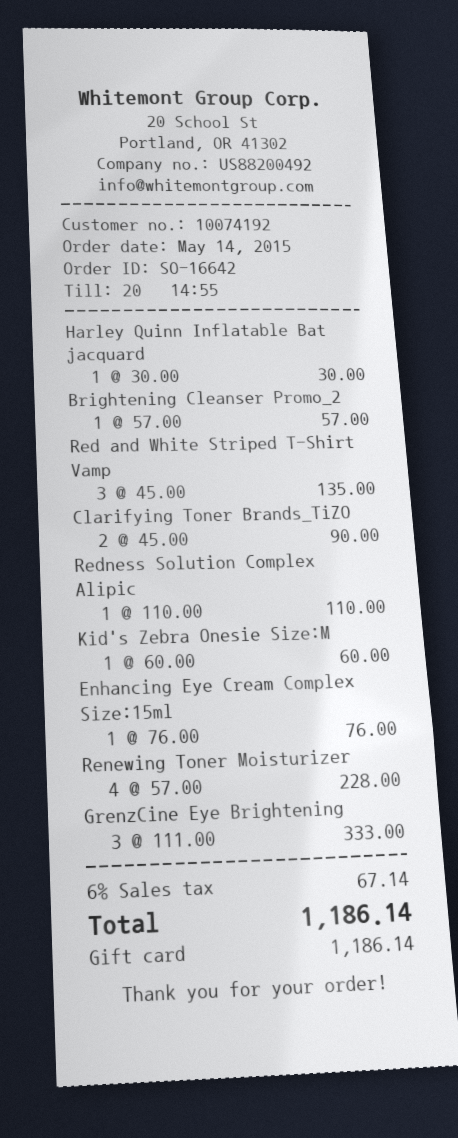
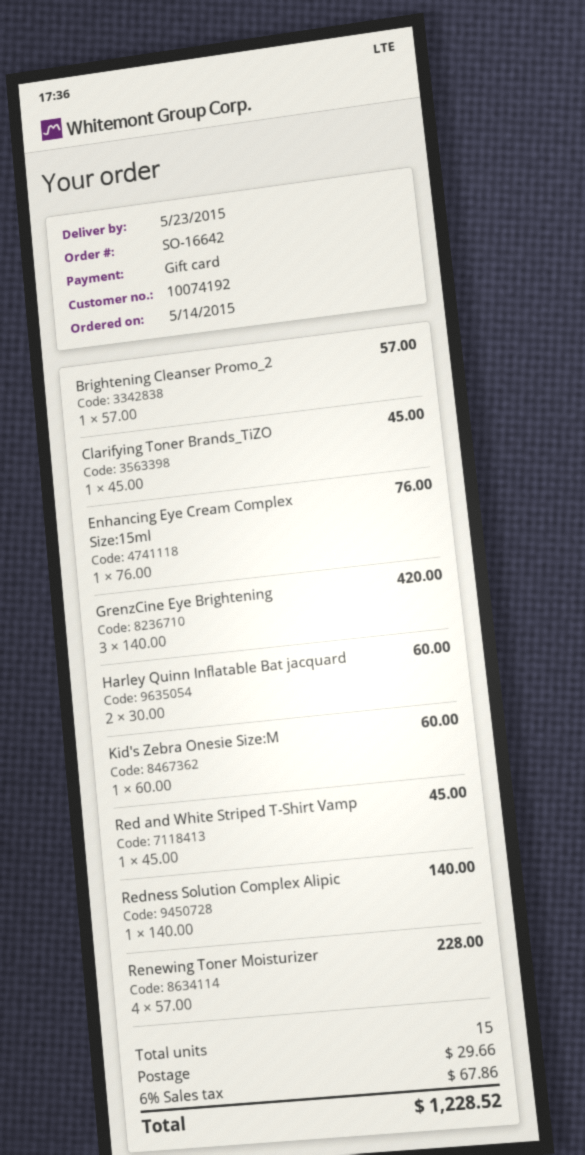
Harley Quinn Inflatable Bat jacquard: 1 x 30.00 = 30.00 -> 2 x 30.00 = 60.00
Red and White Striped T-Shirt Vamp: 3 x 45.00 = 135.00 -> 1 x 45.00 = 45.00
Clarifying Toner Brands_TiZO: 2 x 45.00 = 90.00 -> 1 x 45.00 = 45.00
Redness Solution Complex Alipic: 1 x 110.00 = 110.00 -> 1 x 140.00 = 140.00
GrenzCine Eye Brightening: 3 x 111.00 = 333.00 -> 3 x 140.00 = 420.00
shipping: none -> 29.66
tax: 6% = 67.14 -> 6% = 67.86
total: 1186.14 -> 1228.52

